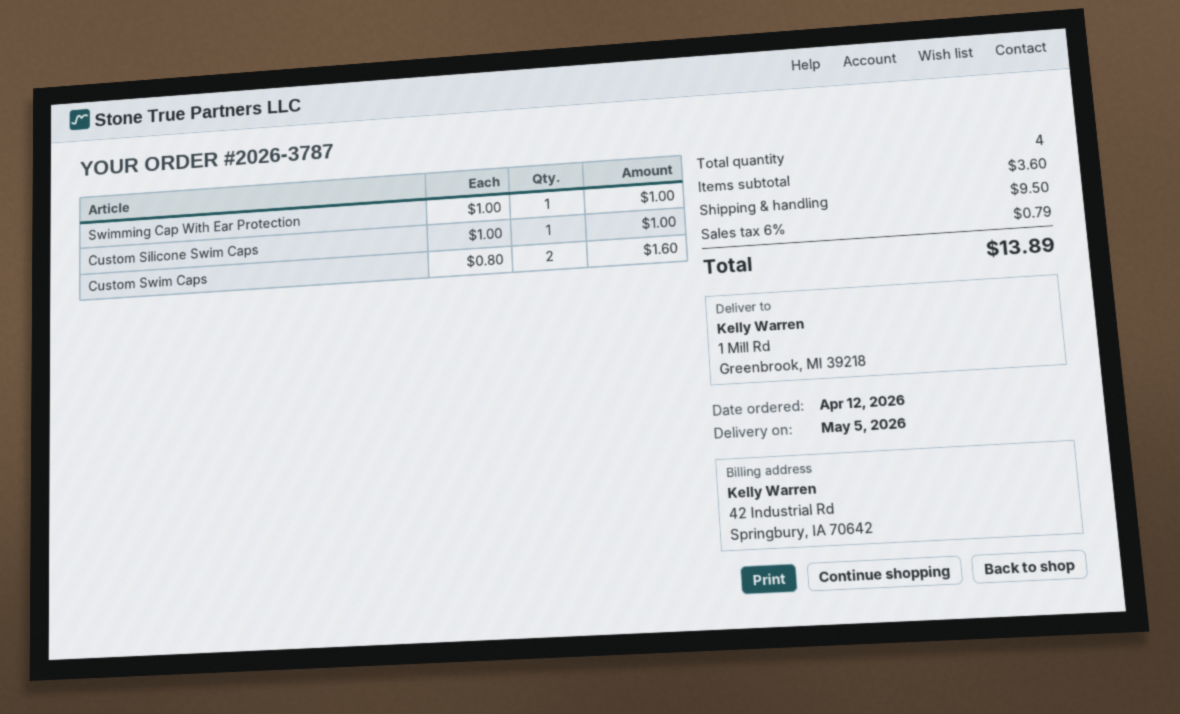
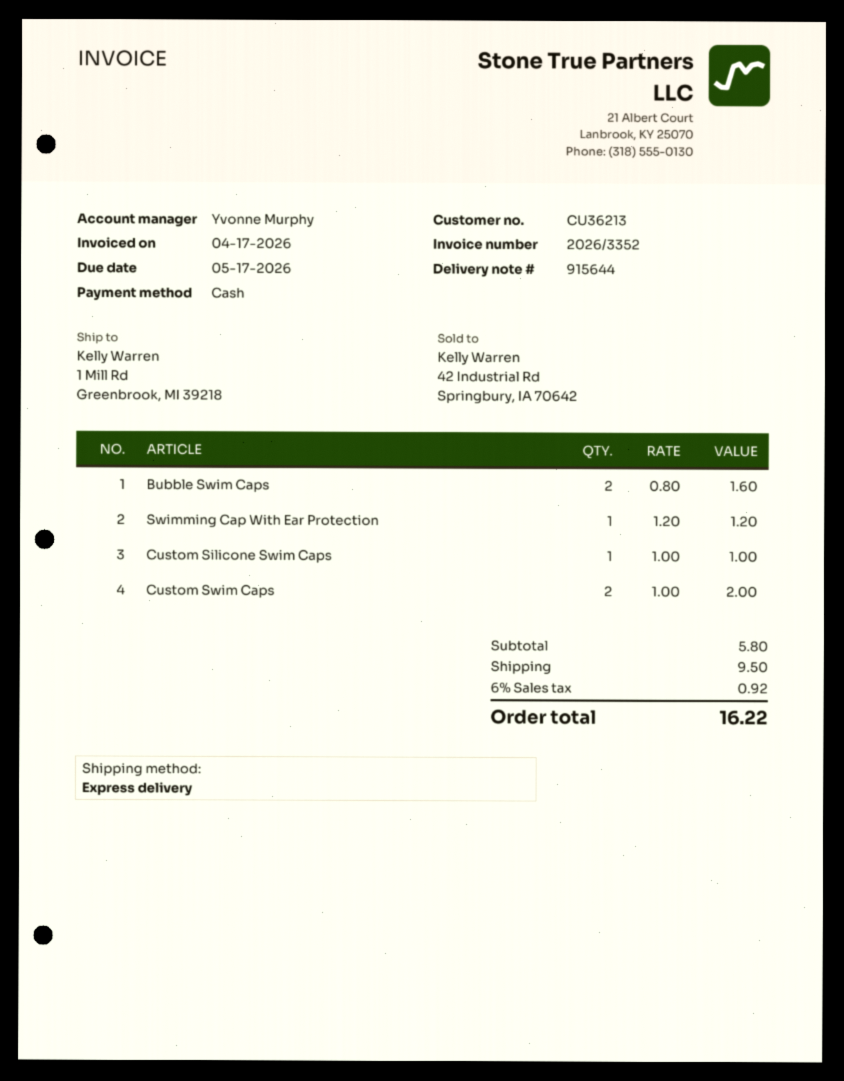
Swimming Cap With Ear Protection: 1 x 1.00 = 1.00 -> 1 x 1.20 = 1.20
Custom Swim Caps: 2 x 0.80 = 1.60 -> 2 x 1.00 = 2.00
Bubble Swim Caps: none -> 2 x 0.80 = 1.60
subtotal: 3.60 -> 5.80
tax: 6% = 0.79 -> 6% = 0.92
total: 13.89 -> 16.22

